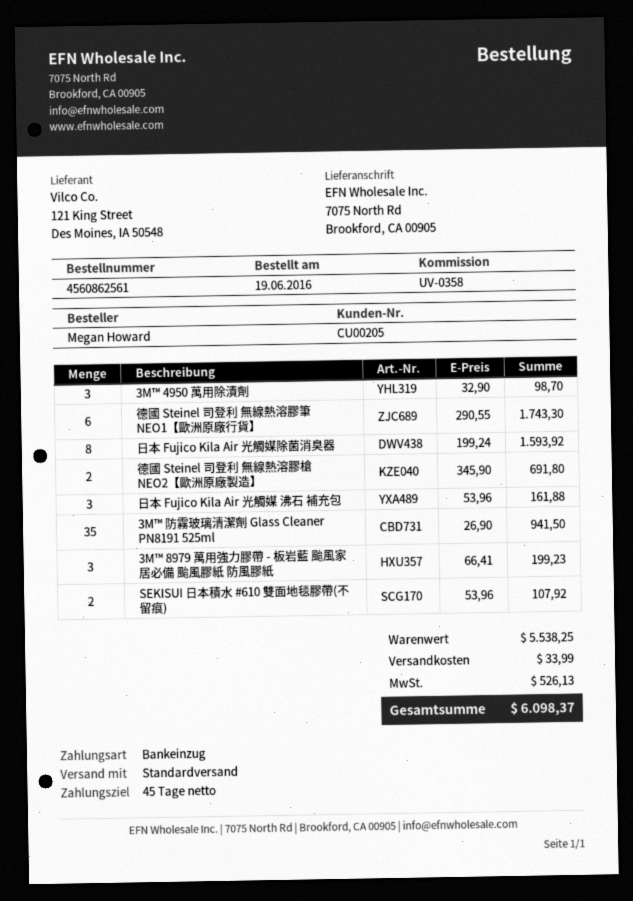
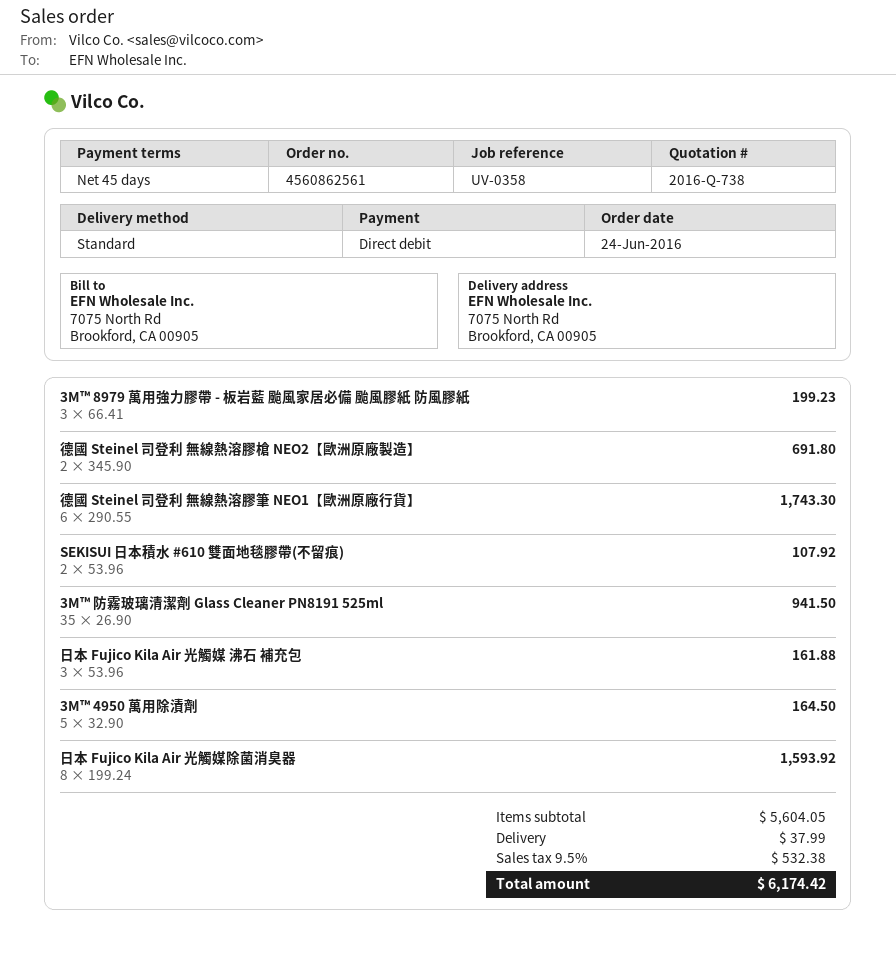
order date: 2016-06-19 -> 2016-06-24
3M™ 4950 萬用除漬劑: 3 x 32.90 = 98.70 -> 5 x 32.90 = 164.50
subtotal: 5538.25 -> 5604.05
shipping: 33.99 -> 37.99
tax: 526.13 -> 532.38
total: 6098.37 -> 6174.42

